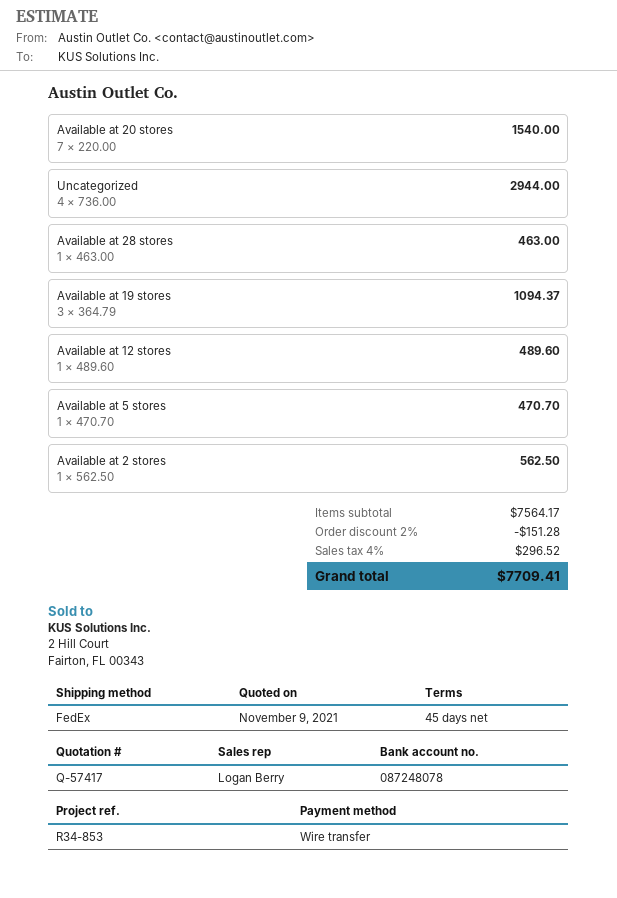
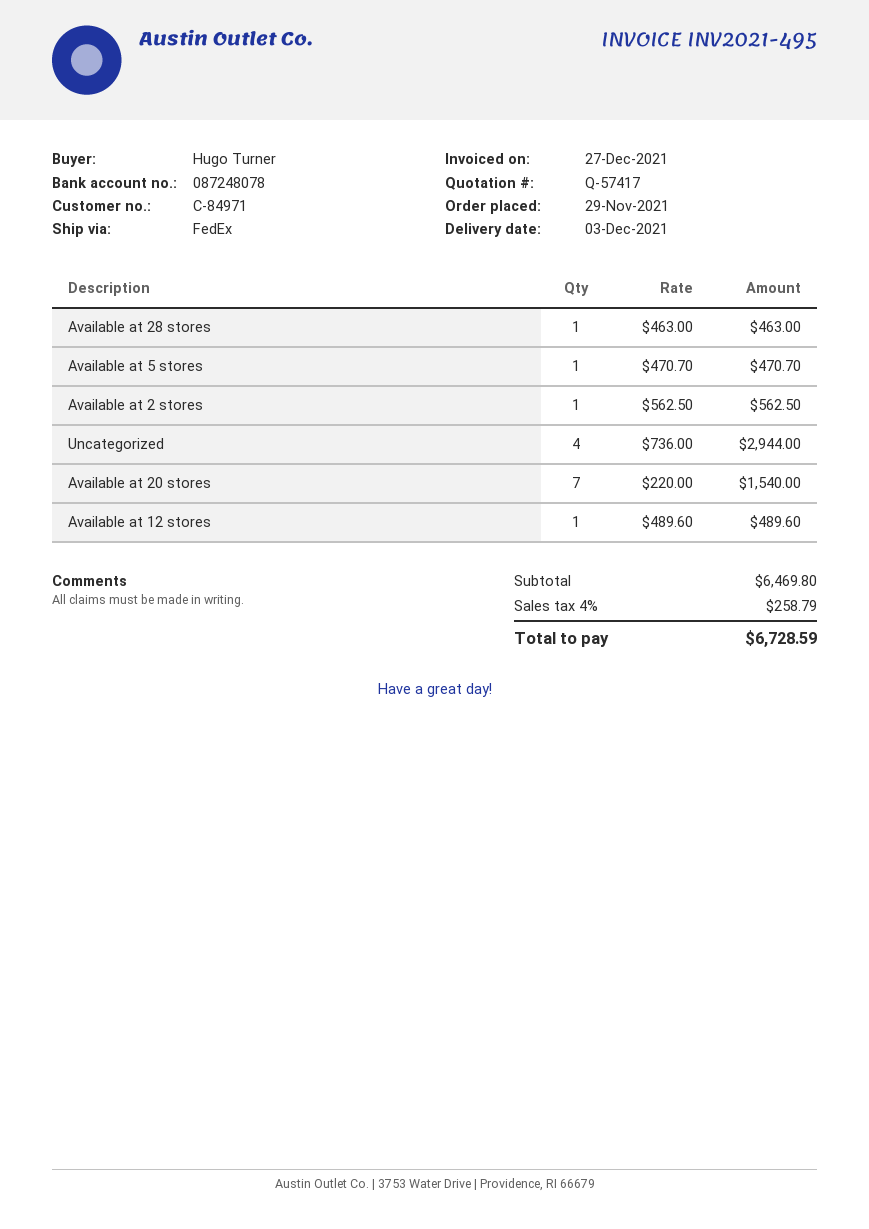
Available at 19 stores: 3 x 364.79 = 1094.37 -> none
subtotal: 7564.17 -> 6469.80
discount: 2% = 151.28 -> none
tax: 4% = 296.52 -> 4% = 258.79
total: 7709.41 -> 6728.59

